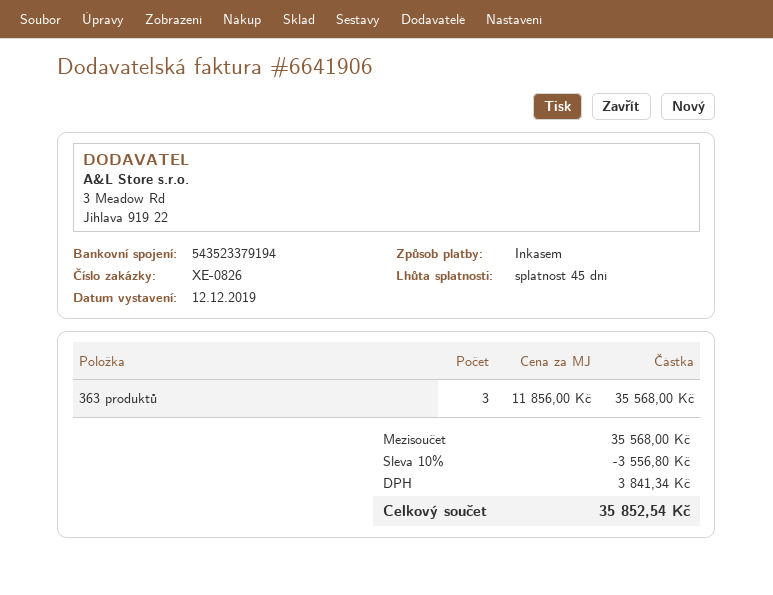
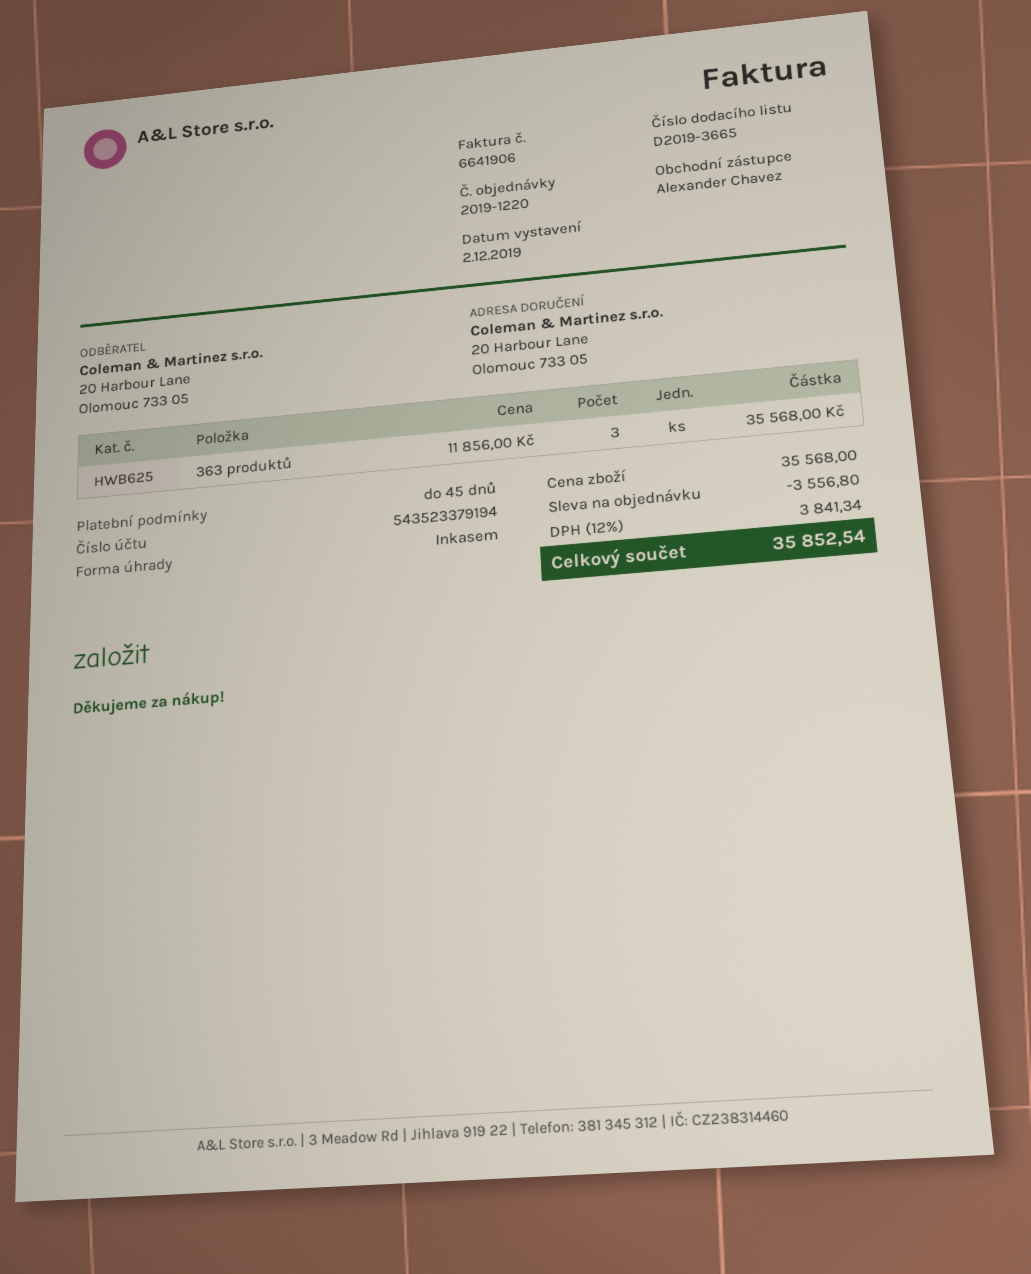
invoice date: 2019-12-12 -> 2019-12-02

